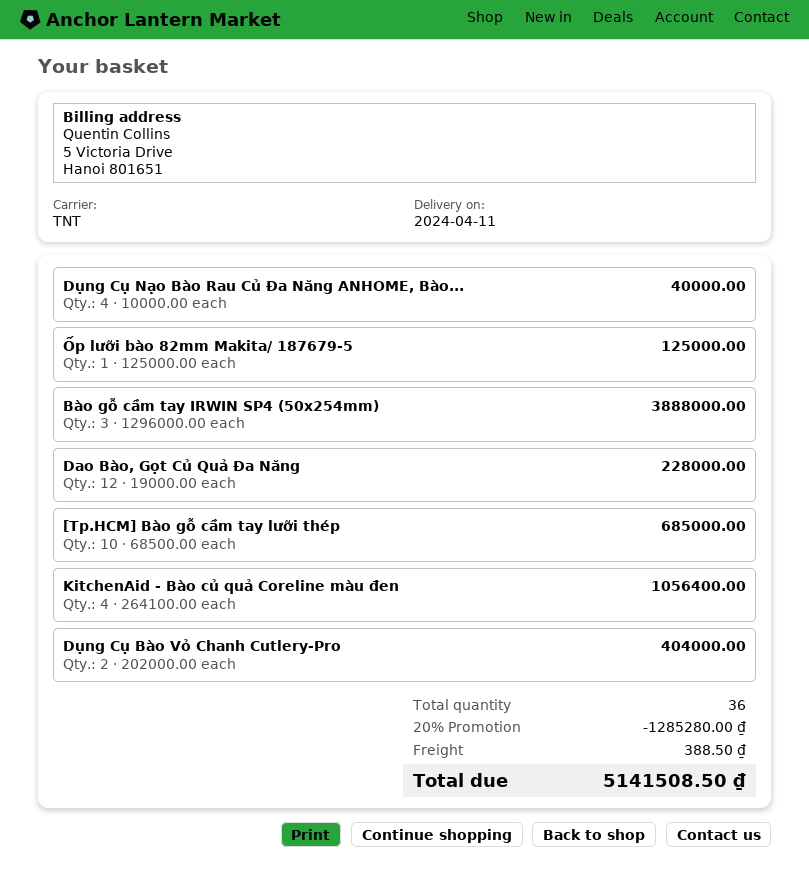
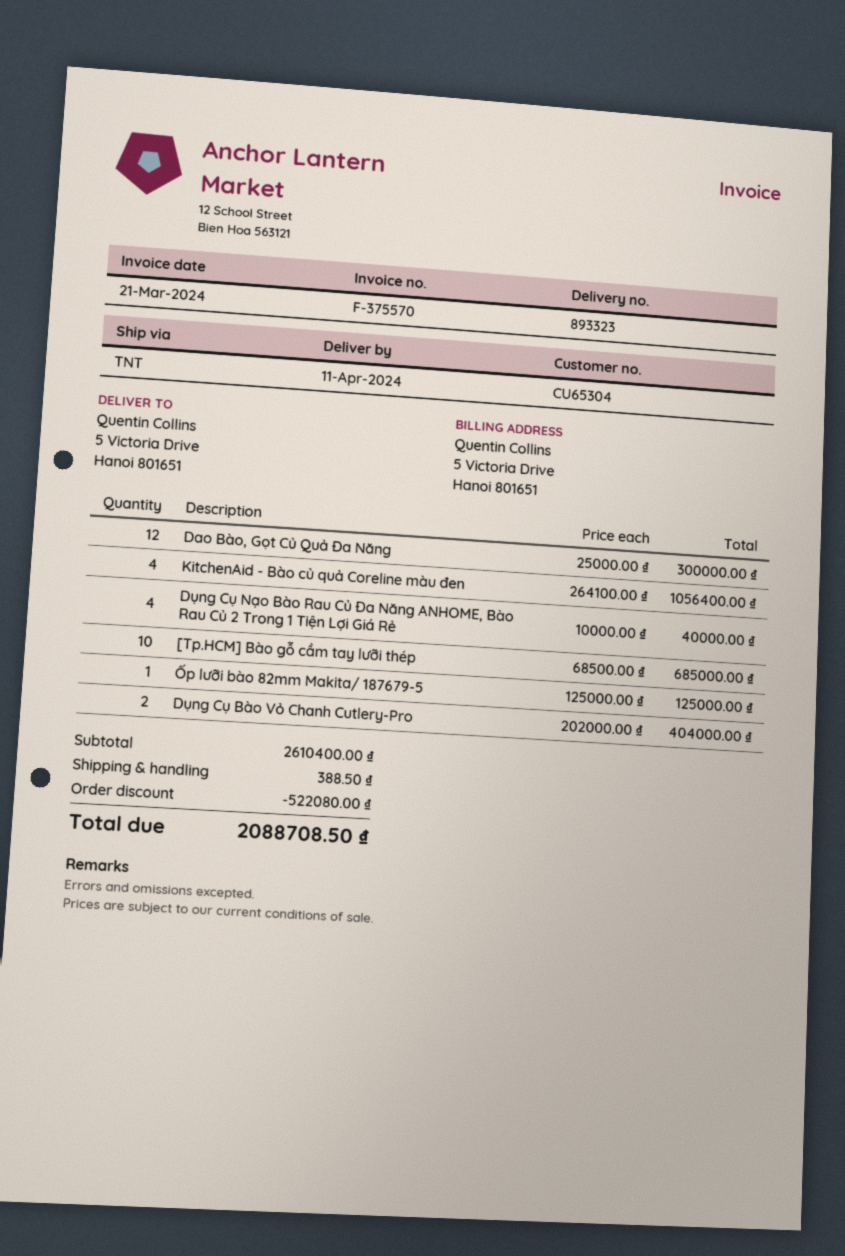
Bào gỗ cầm tay IRWIN SP4 (50x254mm): 3 x 1296000.00 = 3888000.00 -> none
Dao Bào, Gọt Củ Quả Đa Năng: 12 x 19000.00 = 228000.00 -> 12 x 25000.00 = 300000.00
discount: 1285280.00 -> 522080.00
total: 5141508.50 -> 2088708.50

